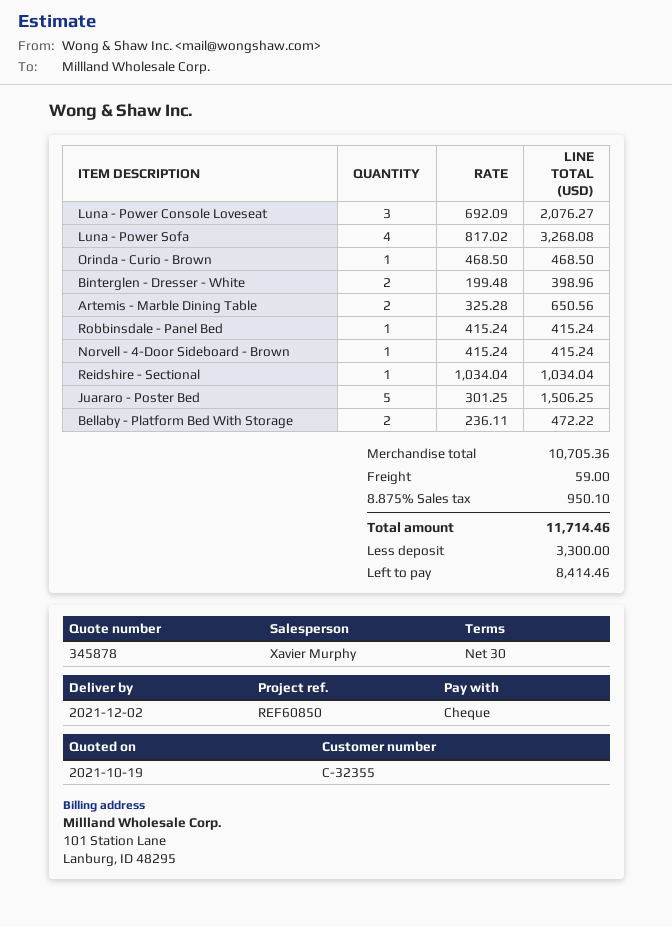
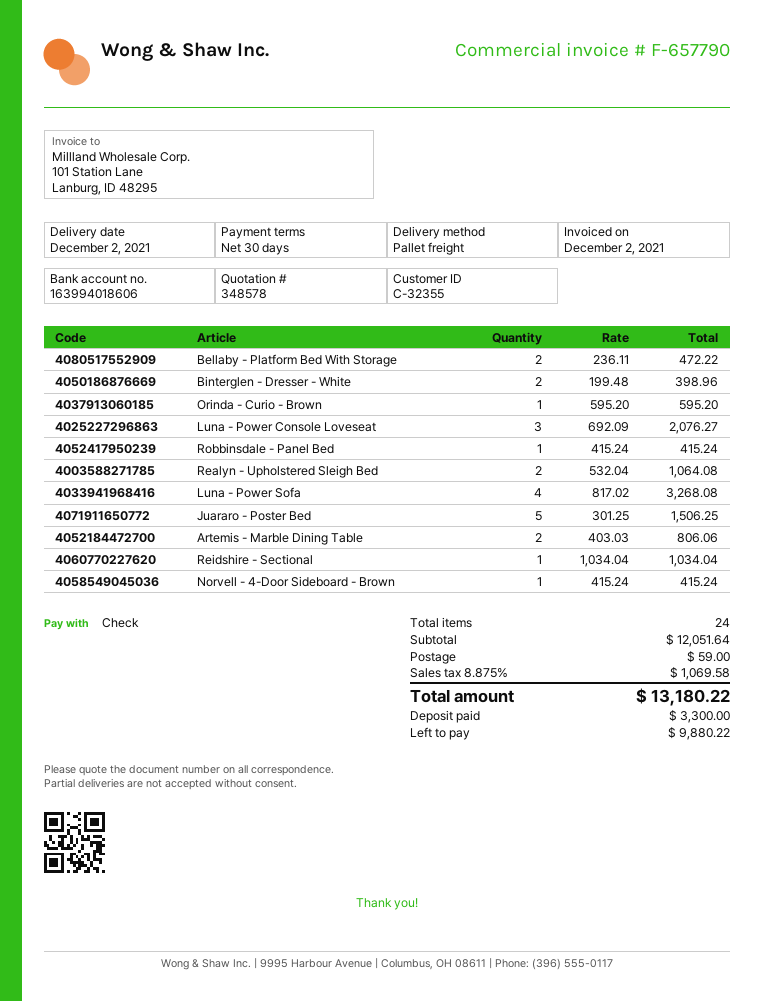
quote number: 345878 -> 348578
Orinda - Curio - Brown: 1 x 468.50 = 468.50 -> 1 x 595.20 = 595.20
Artemis - Marble Dining Table: 2 x 325.28 = 650.56 -> 2 x 403.03 = 806.06
Realyn - Upholstered Sleigh Bed: none -> 2 x 532.04 = 1064.08
subtotal: 10705.36 -> 12051.64
tax: 8.875% = 950.10 -> 8.875% = 1069.58
total: 11714.46 -> 13180.22
balance: 8414.46 -> 9880.22

